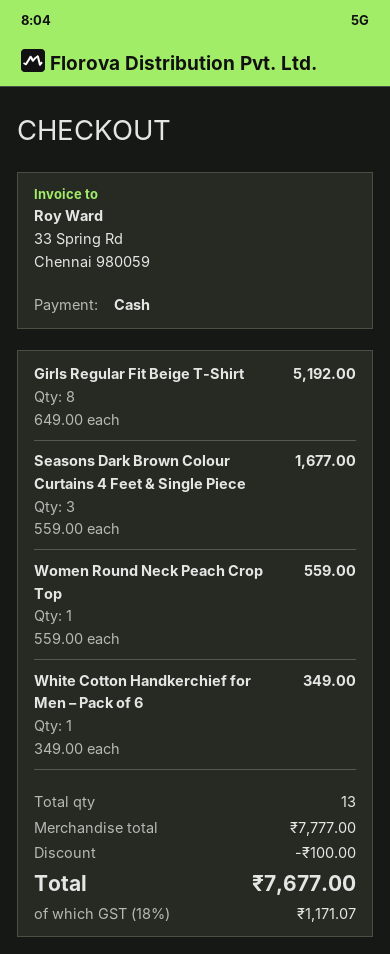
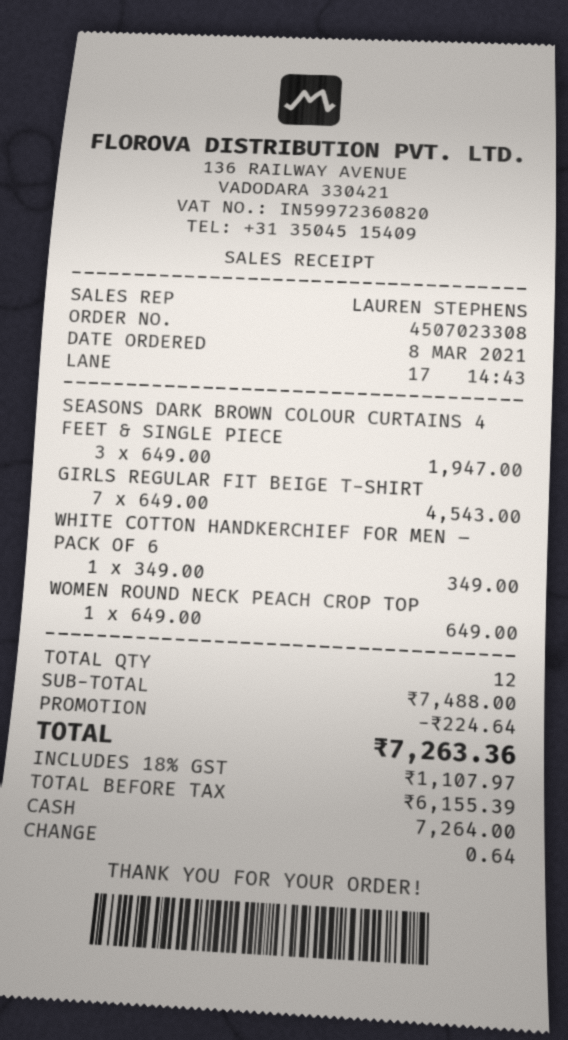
Girls Regular Fit Beige T-Shirt: 8 x 649.00 = 5192.00 -> 7 x 649.00 = 4543.00
Seasons Dark Brown Colour Curtains 4 Feet & Single Piece: 3 x 559.00 = 1677.00 -> 3 x 649.00 = 1947.00
Women Round Neck Peach Crop Top: 1 x 559.00 = 559.00 -> 1 x 649.00 = 649.00
total quantity: 13 -> 12
subtotal: 7777.00 -> 7488.00
discount: 100.00 -> 224.64
tax: 18% = 1171.07 -> 18% = 1107.97
total: 7677.00 -> 7263.36

